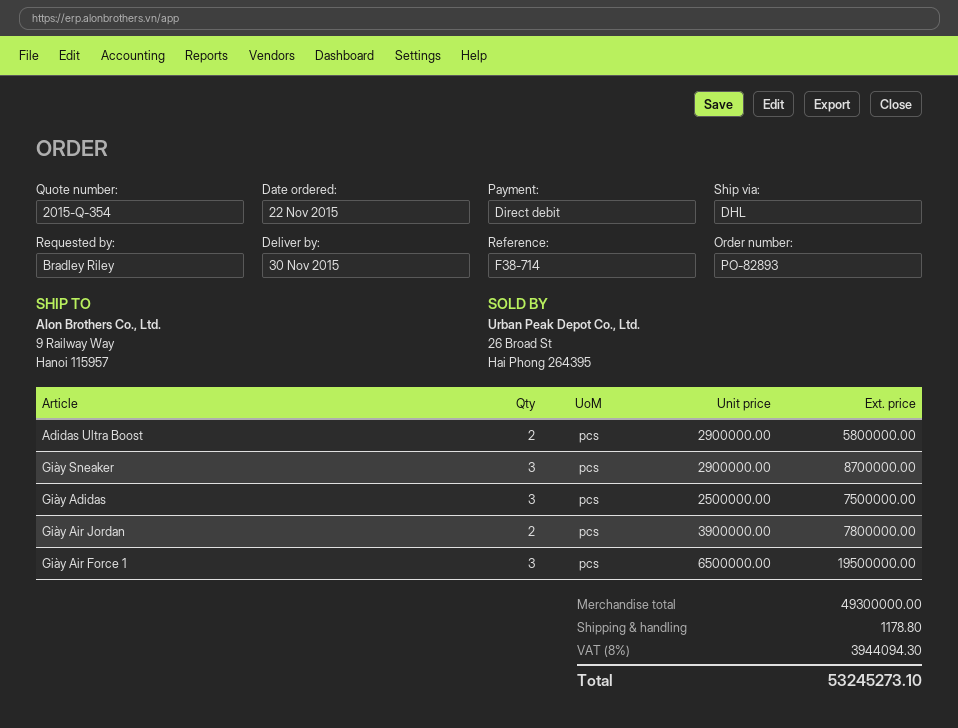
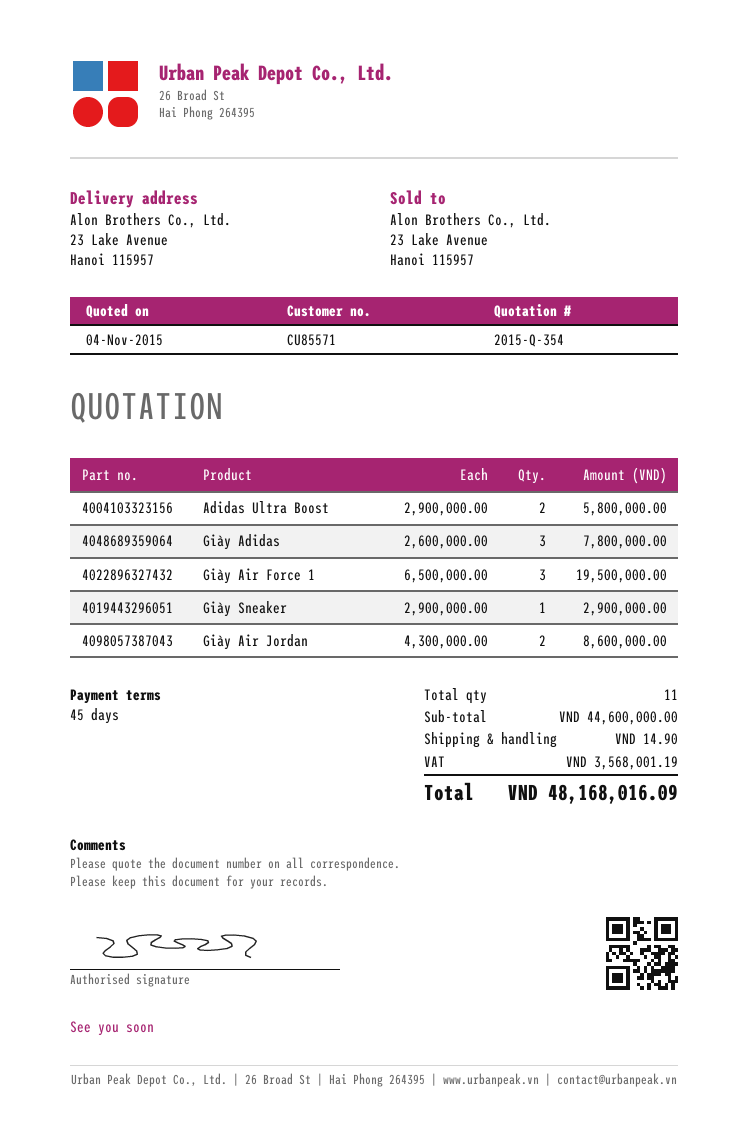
ship to: 9 Railway Way, Hanoi 115957 -> 23 Lake Avenue, Hanoi 115957
Giày Sneaker: 3 x 2900000.00 = 8700000.00 -> 1 x 2900000.00 = 2900000.00
Giày Adidas: 3 x 2500000.00 = 7500000.00 -> 3 x 2600000.00 = 7800000.00
Giày Air Jordan: 2 x 3900000.00 = 7800000.00 -> 2 x 4300000.00 = 8600000.00
subtotal: 49300000.00 -> 44600000.00
shipping: 1178.80 -> 14.90
tax: 3944094.30 -> 3568001.19
total: 53245273.10 -> 48168016.09

